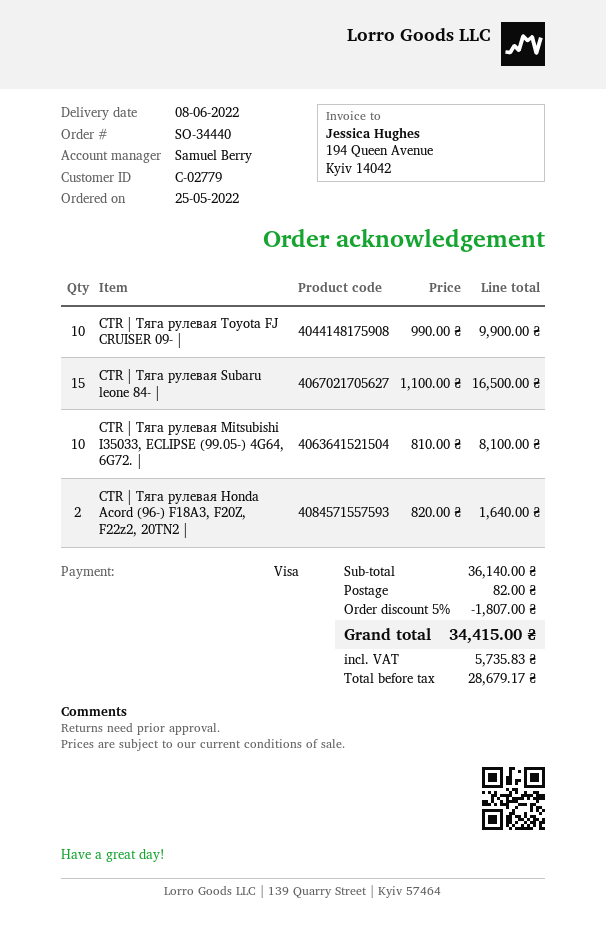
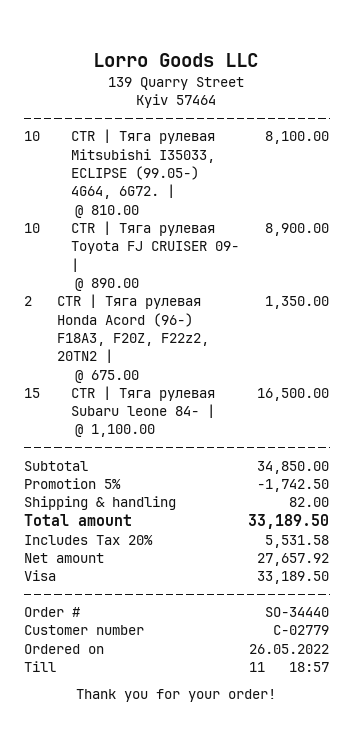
order date: 2022-05-25 -> 2022-05-26
CTR | Тяга рулевая Toyota FJ CRUISER 09- |: 10 x 990.00 = 9900.00 -> 10 x 890.00 = 8900.00
CTR | Тяга рулевая Honda Acord (96-) F18A3, F20Z, F22z2, 20TN2 |: 2 x 820.00 = 1640.00 -> 2 x 675.00 = 1350.00
subtotal: 36140.00 -> 34850.00
discount: 5% = 1807.00 -> 5% = 1742.50
net: 28679.17 -> 27657.92
tax: 5735.83 -> 5531.58
total: 34415.00 -> 33189.50

